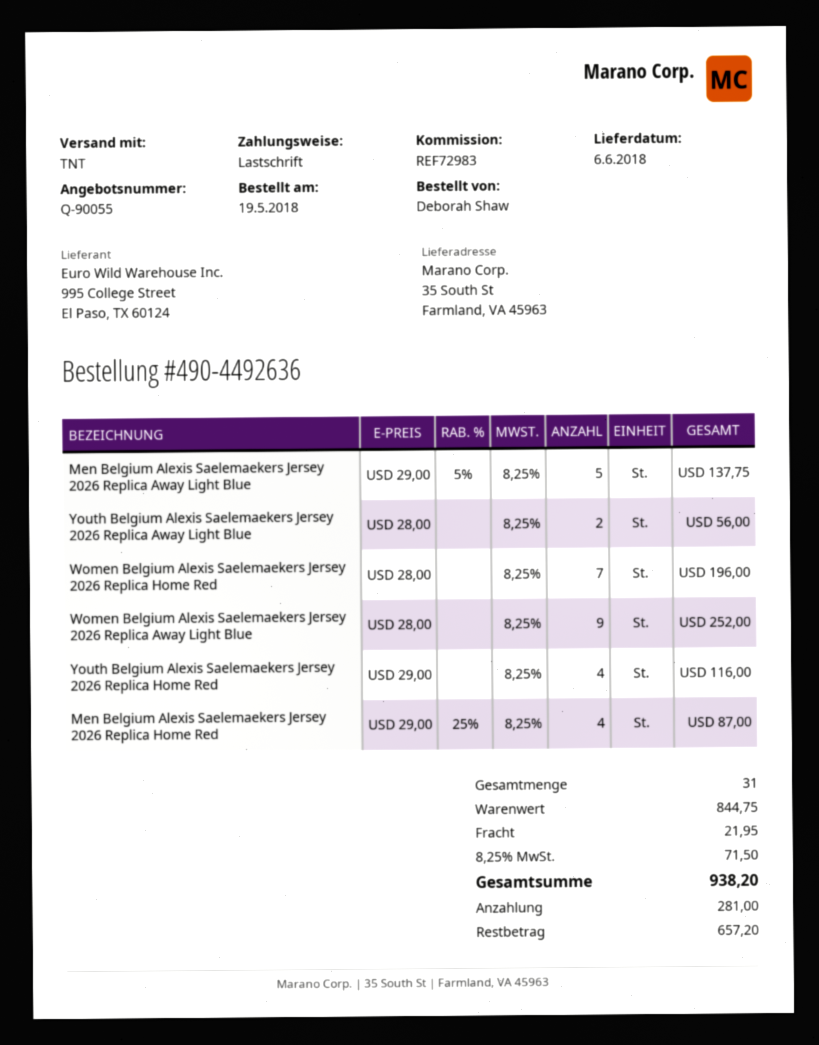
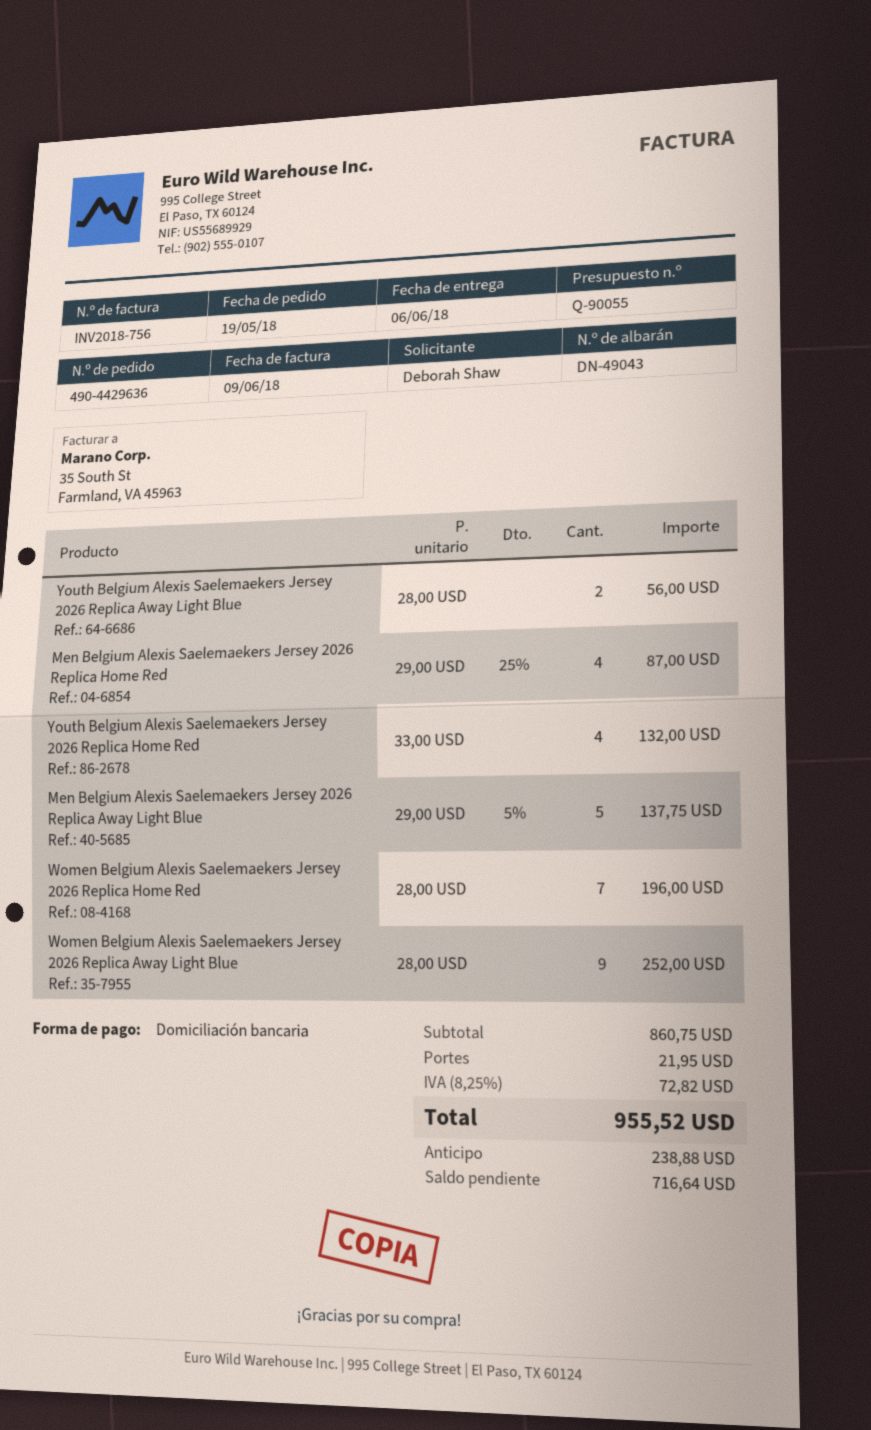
order number: 490-4492636 -> 490-4429636
Youth Belgium Alexis Saelemaekers Jersey 2026 Replica Home Red: 4 x 29.00 = 116.00 -> 4 x 33.00 = 132.00
subtotal: 844.75 -> 860.75
tax: 8.25% = 71.50 -> 8.25% = 72.82
total: 938.20 -> 955.52
deposit: 281.00 -> 238.88
balance: 657.20 -> 716.64

